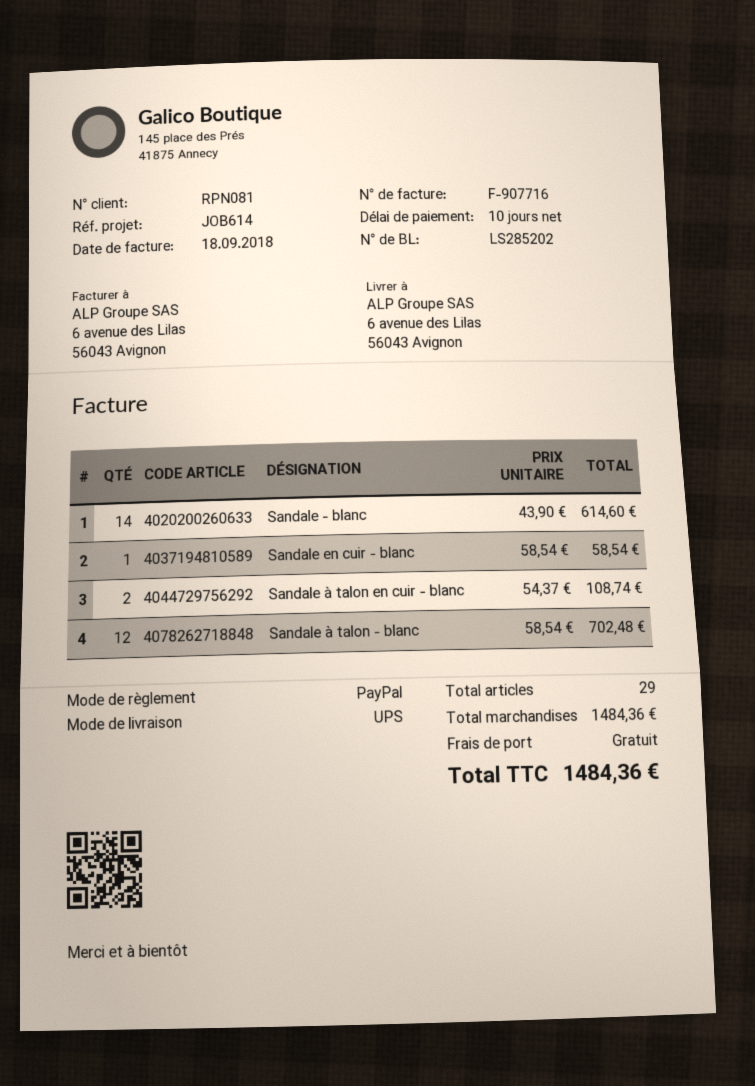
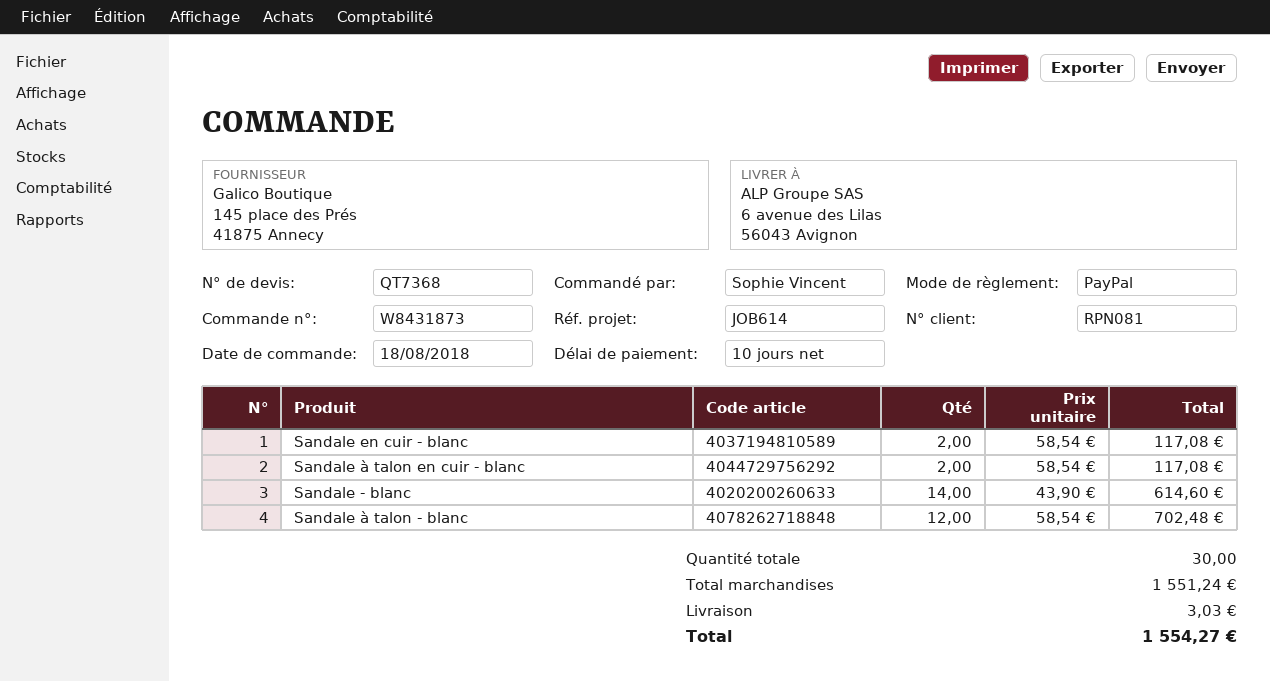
Sandale en cuir - blanc: 1 x 58.54 = 58.54 -> 2 x 58.54 = 117.08
Sandale à talon en cuir - blanc: 2 x 54.37 = 108.74 -> 2 x 58.54 = 117.08
total quantity: 29 -> 30
subtotal: 1484.36 -> 1551.24
shipping: 0.00 -> 3.03
total: 1484.36 -> 1554.27

